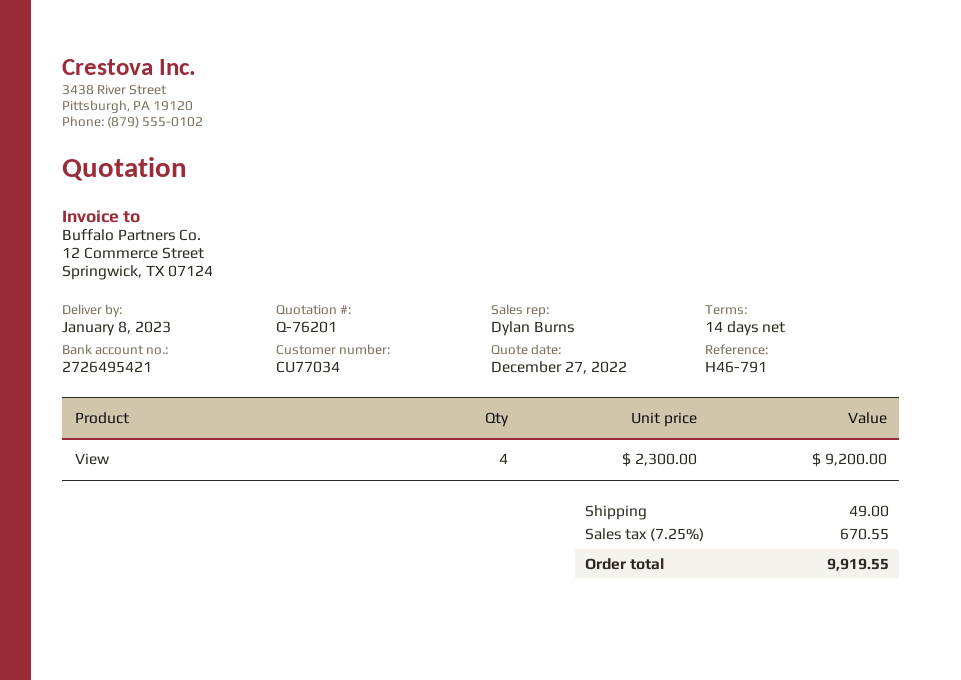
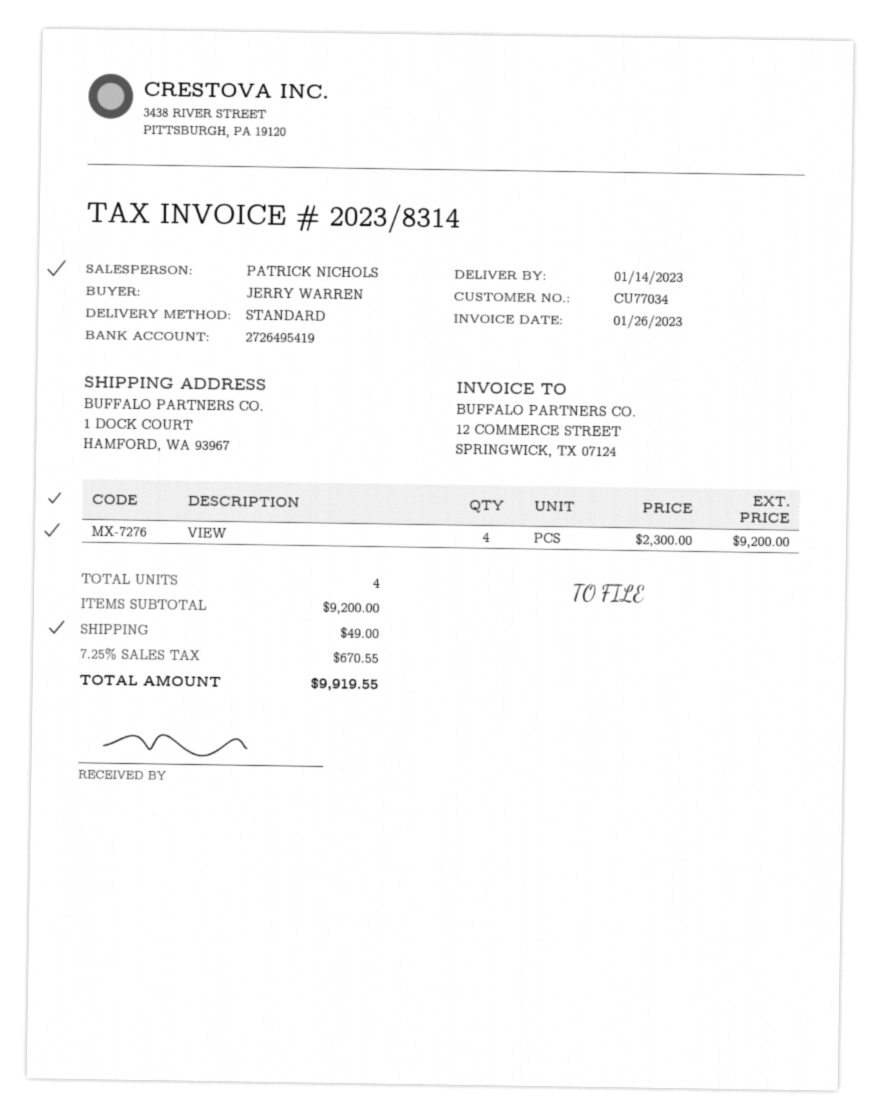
delivery date: 2023-01-08 -> 2023-01-14
sales rep: Dylan Burns -> PATRICK NICHOLS
bank account: 2726495421 -> 2726495419

